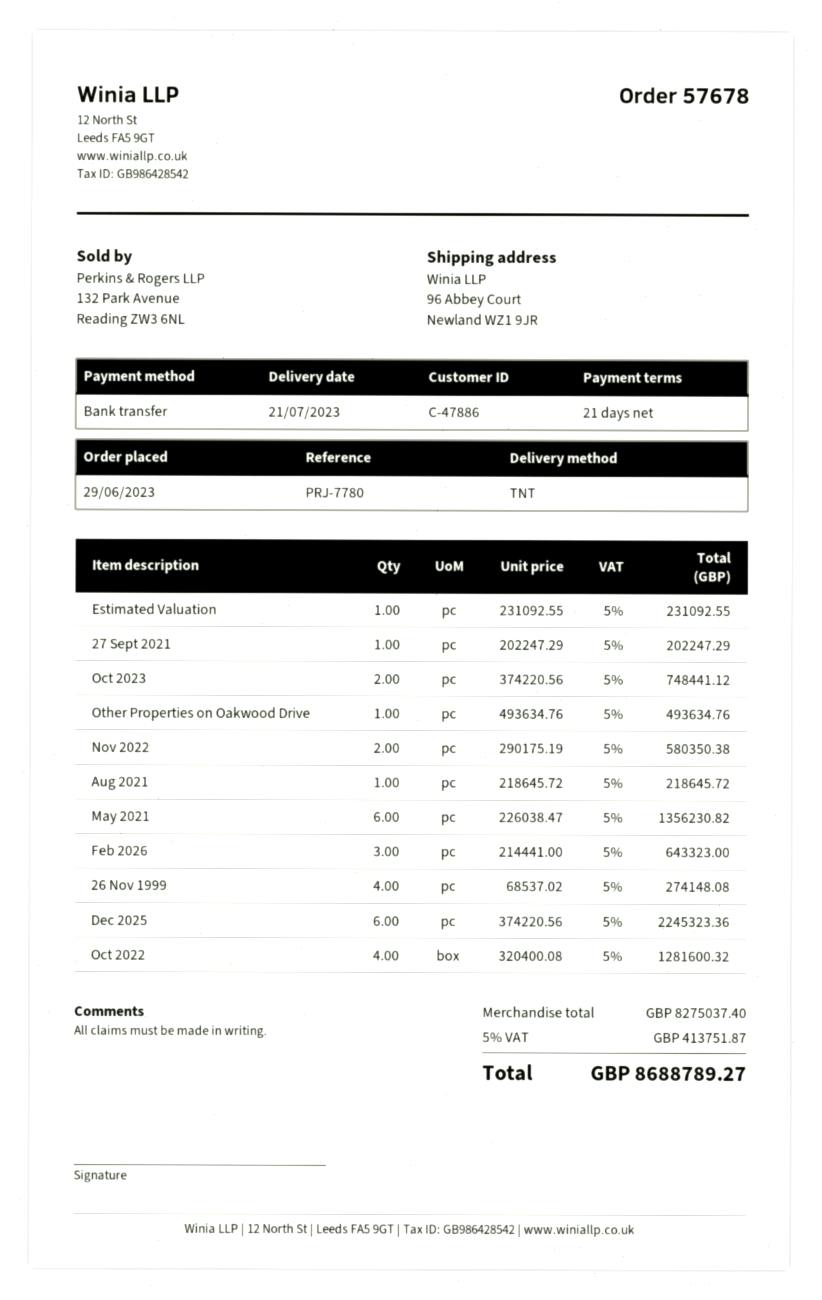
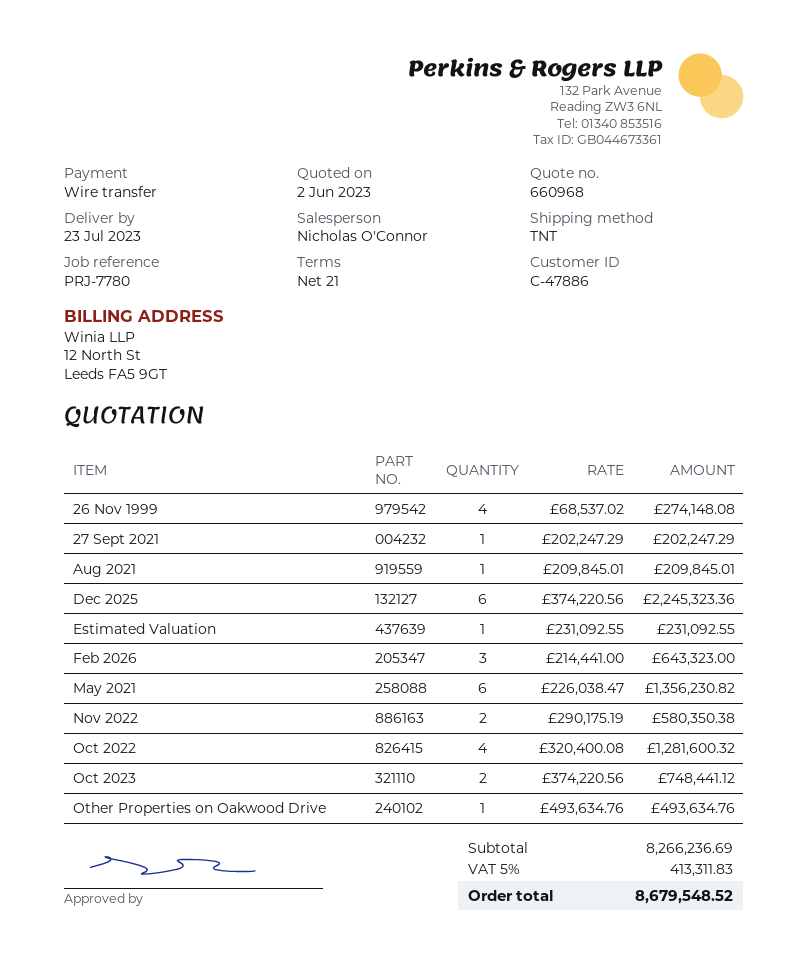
delivery date: 2023-07-21 -> 2023-07-23
Aug 2021: 1 x 218645.72 = 218645.72 -> 1 x 209845.01 = 209845.01
subtotal: 8275037.40 -> 8266236.69
tax: 5% = 413751.87 -> 5% = 413311.83
total: 8688789.27 -> 8679548.52

